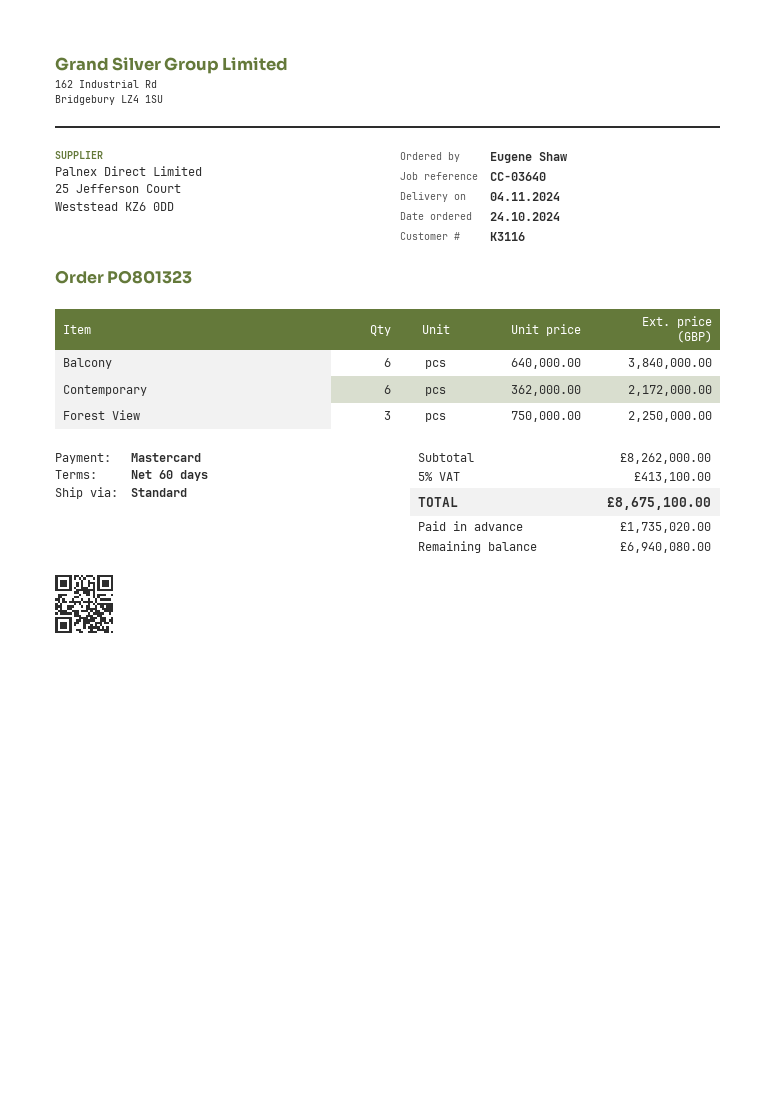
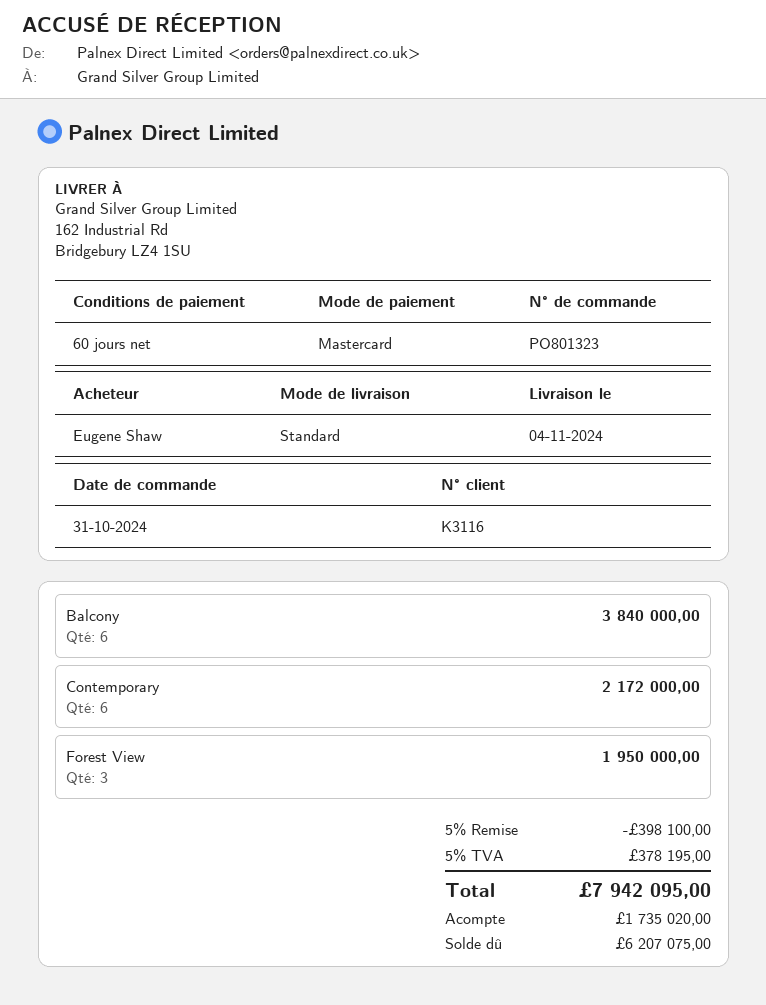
order date: 2024-10-24 -> 2024-10-31
Forest View: 3 for 2250000.00 -> 3 for 1950000.00
discount: none -> 5% = 398100.00
tax: 5% = 413100.00 -> 5% = 378195.00
total: 8675100.00 -> 7942095.00
balance: 6940080.00 -> 6207075.00

